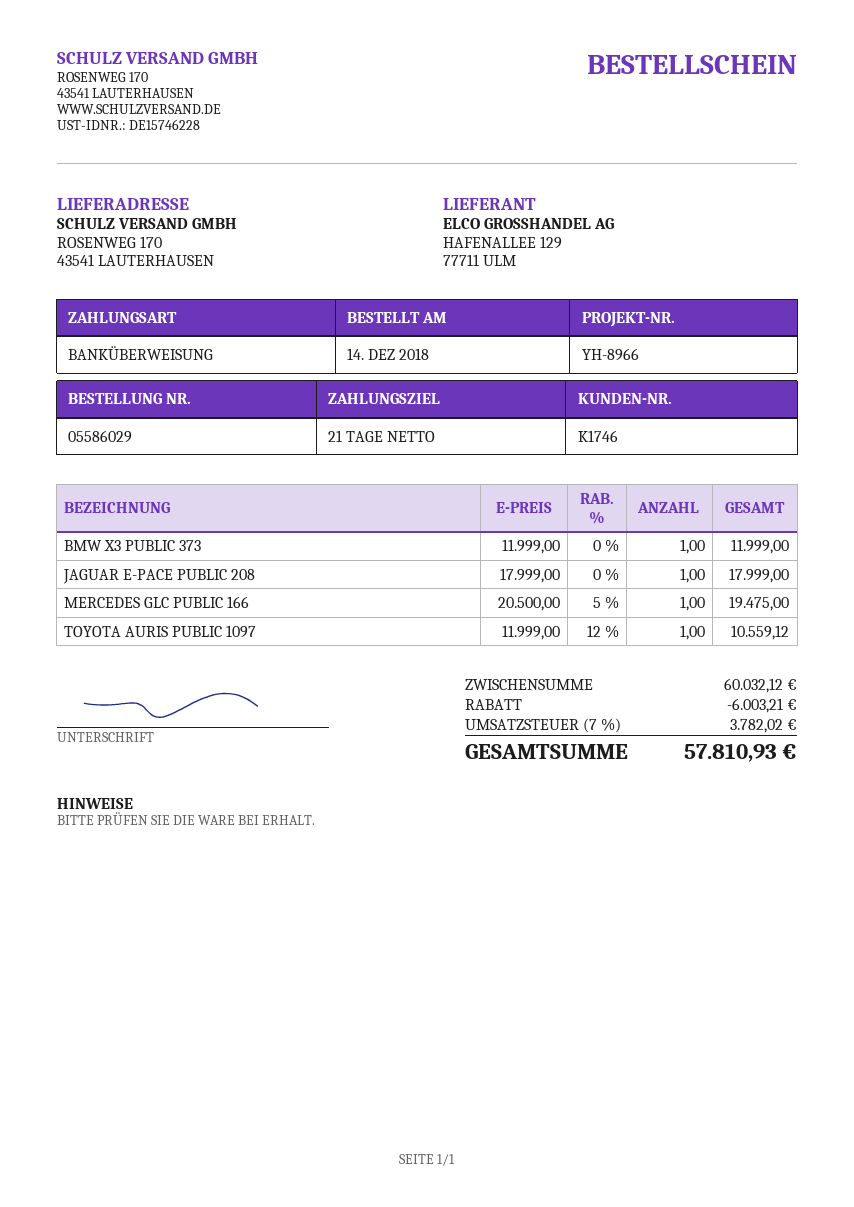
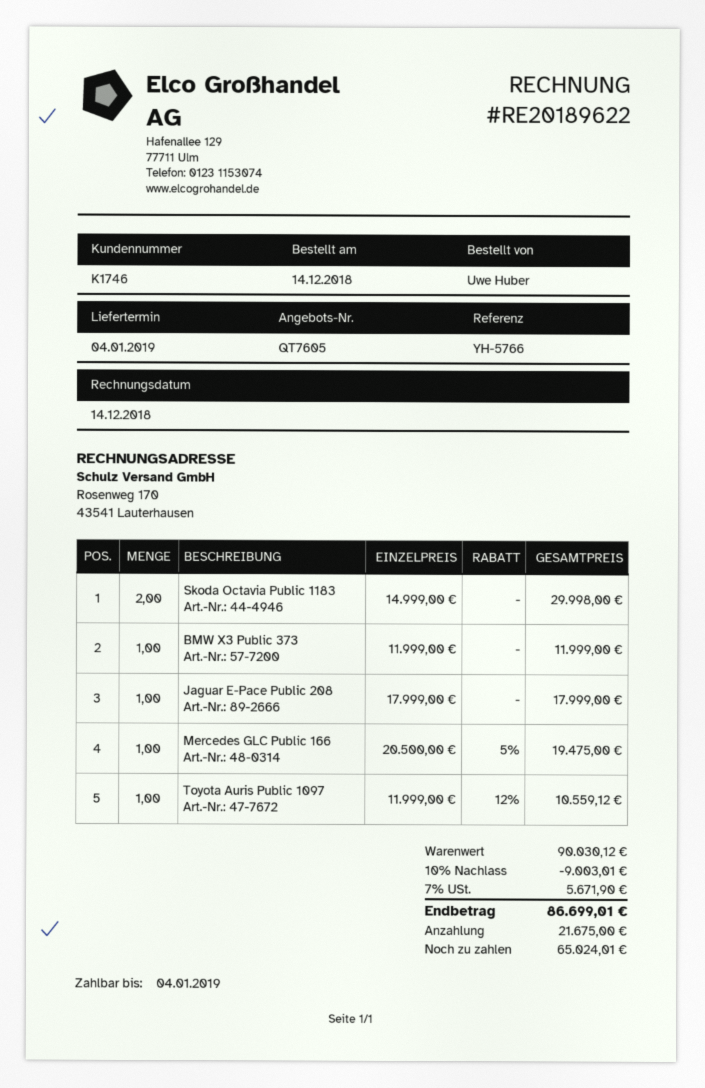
reference: YH-8966 -> YH-5766
Skoda Octavia Public 1183: none -> 2 x 14999.00 = 29998.00
subtotal: 60032.12 -> 90030.12
discount: 6003.21 -> 9003.01
tax: 7% = 3782.02 -> 7% = 5671.90
total: 57810.93 -> 86699.01

